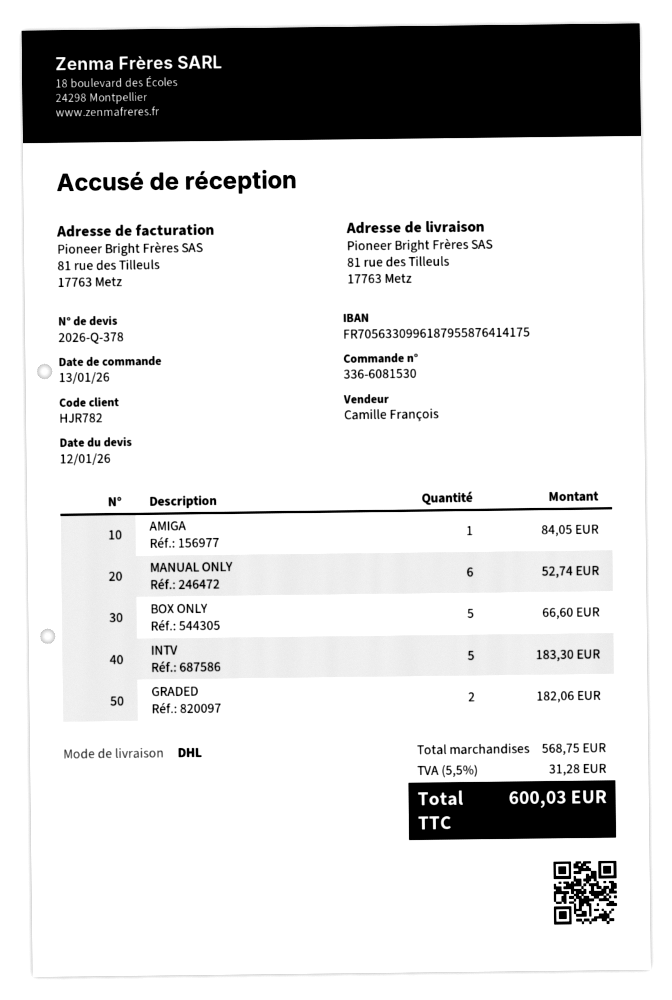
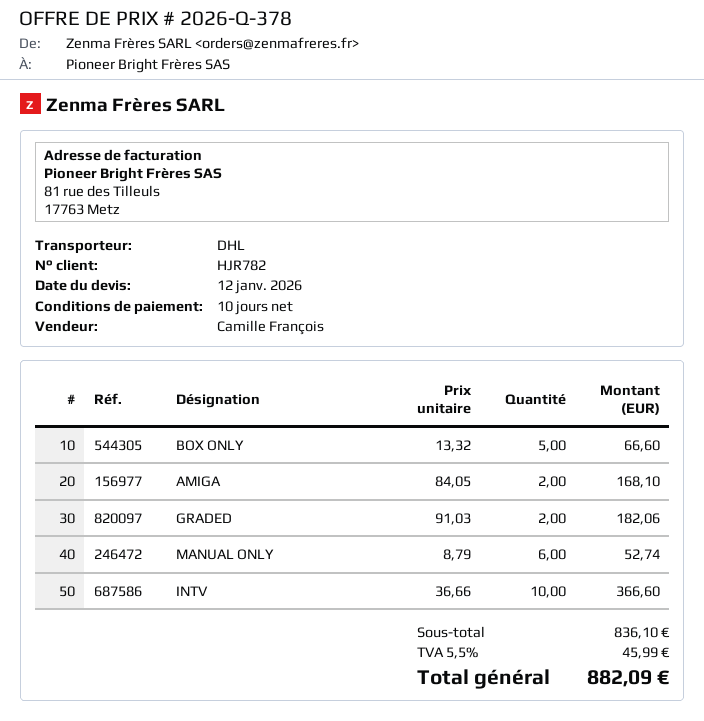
AMIGA: 1 for 84.05 -> 2 for 168.10
INTV: 5 for 183.30 -> 10 for 366.60
subtotal: 568.75 -> 836.10
tax: 5.5% = 31.28 -> 5.5% = 45.99
total: 600.03 -> 882.09

